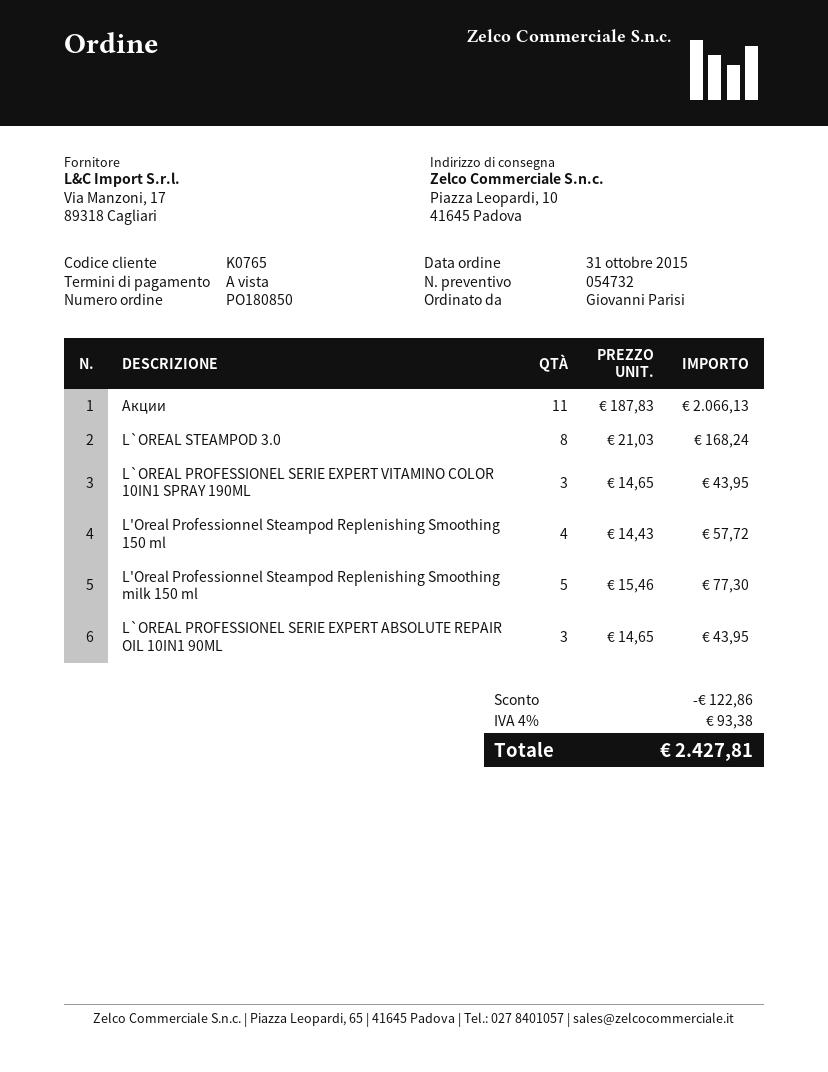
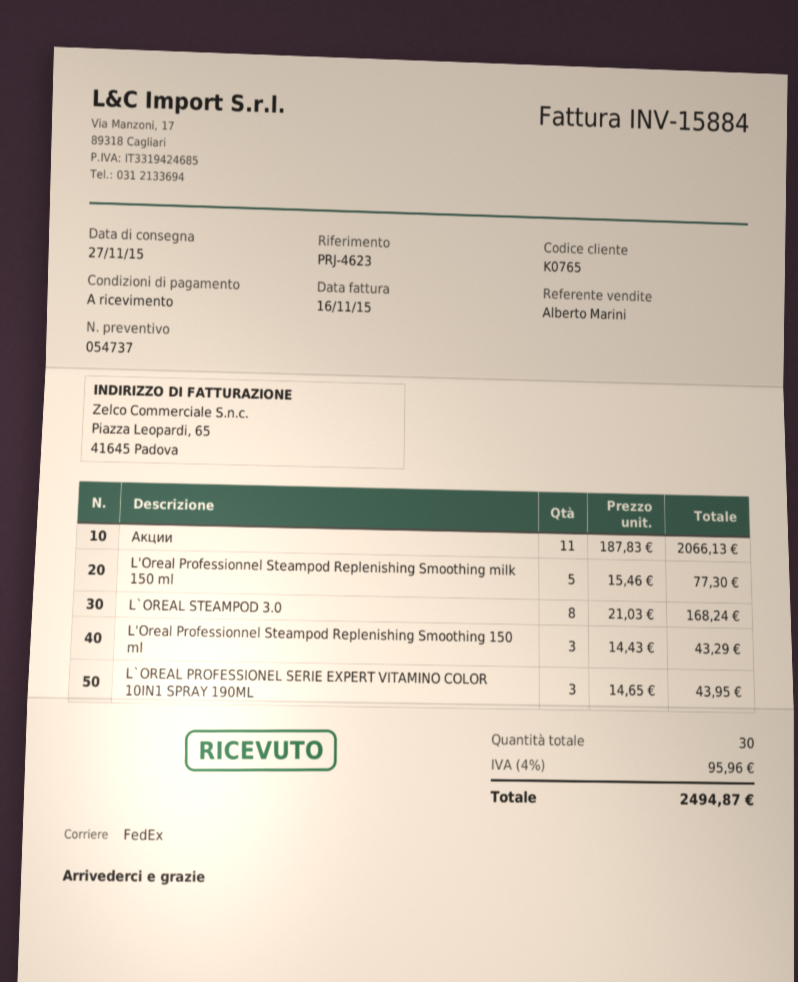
quote number: 054732 -> 054737
L'Oreal Professionnel Steampod Replenishing Smoothing 150 ml: 4 x 14.43 = 57.72 -> 3 x 14.43 = 43.29
L`OREAL PROFESSIONEL SERIE EXPERT ABSOLUTE REPAIR OIL 10IN1 90ML: 3 x 14.65 = 43.95 -> none
discount: 122.86 -> none
tax: 4% = 93.38 -> 4% = 95.96
total: 2427.81 -> 2494.87

